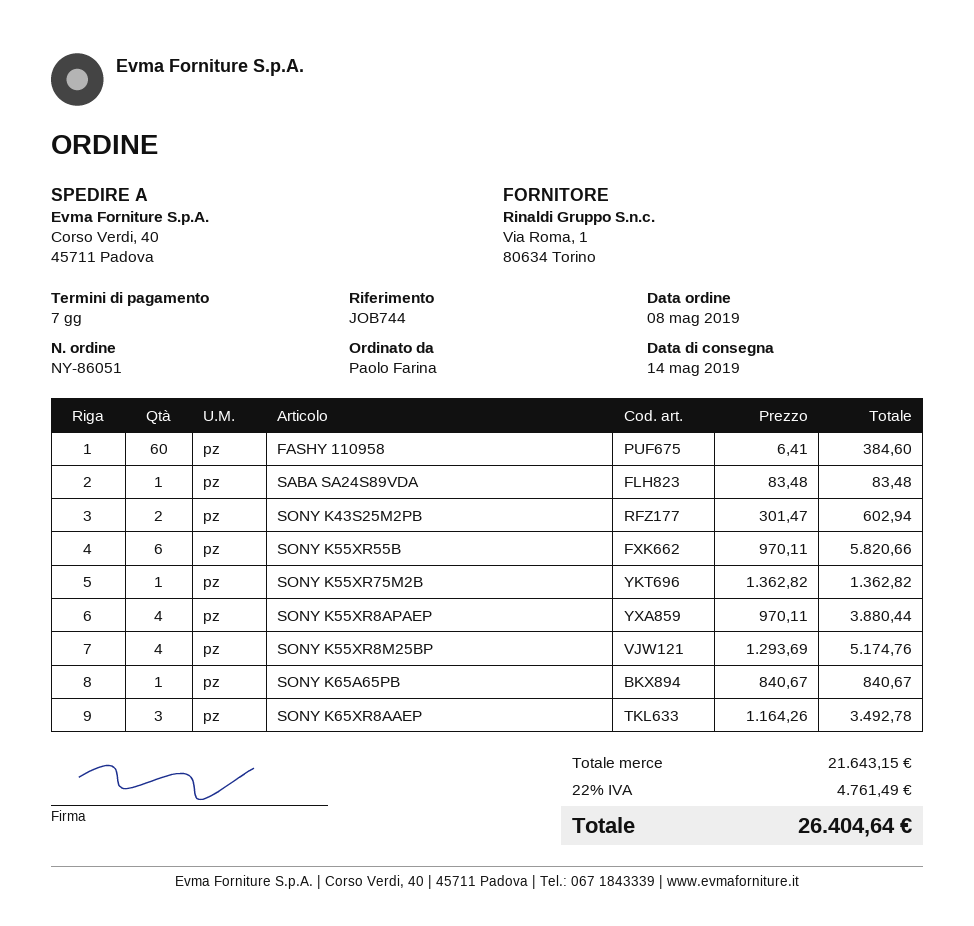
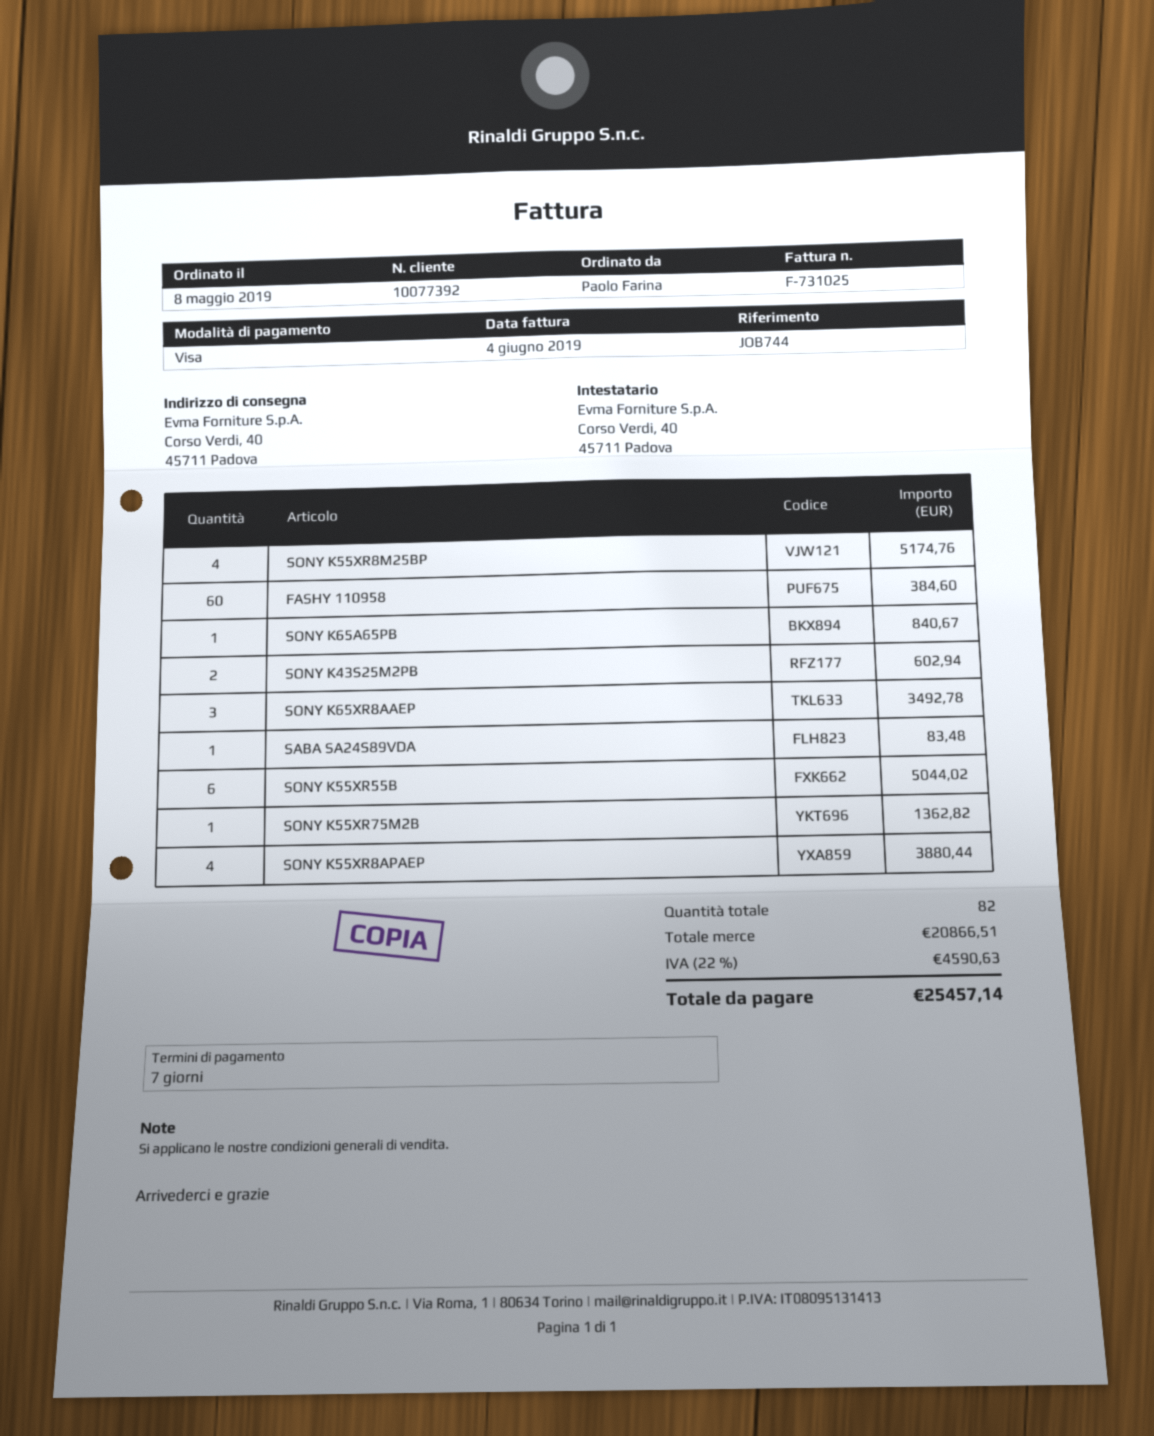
SONY K55XR55B: 6 for 5820.66 -> 6 for 5044.02
subtotal: 21643.15 -> 20866.51
tax: 22% = 4761.49 -> 22% = 4590.63
total: 26404.64 -> 25457.14

